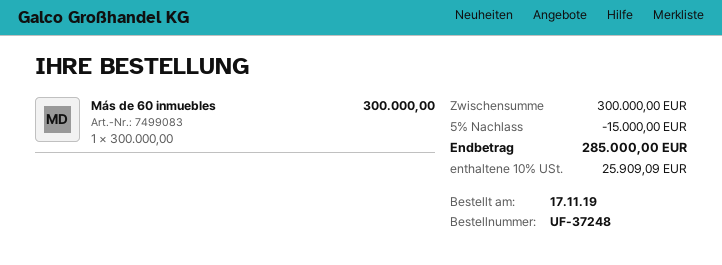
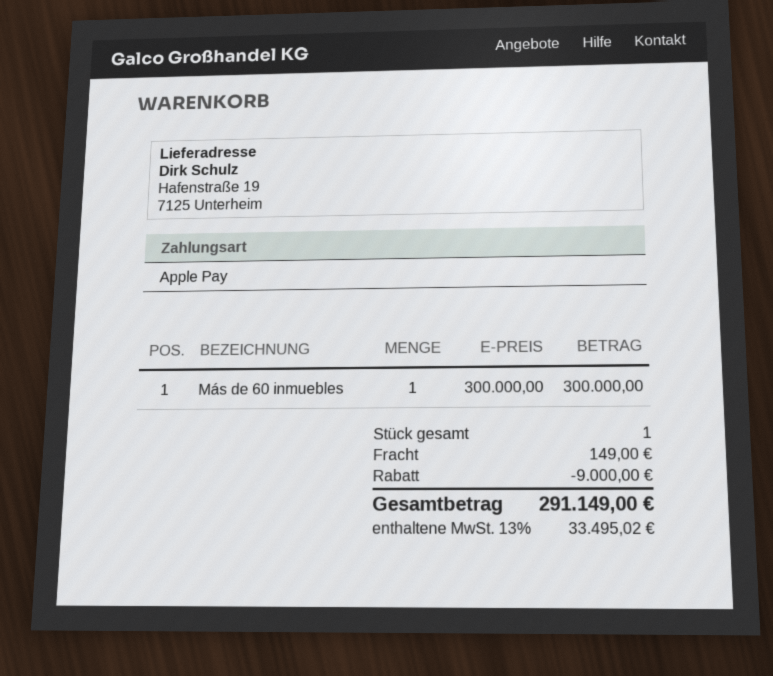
discount: 15000.00 -> 9000.00
shipping: none -> 149.00
tax: 10% = 25909.09 -> 13% = 33495.02
total: 285000.00 -> 291149.00

